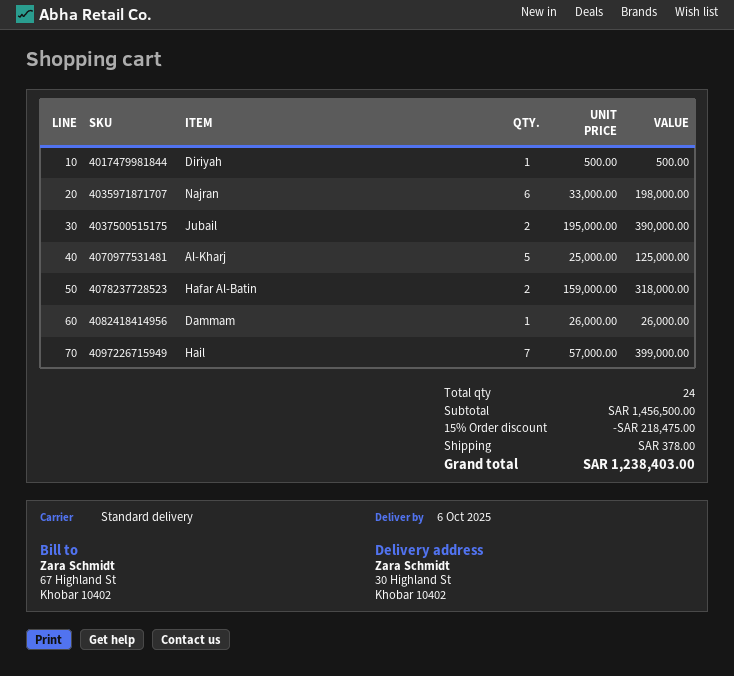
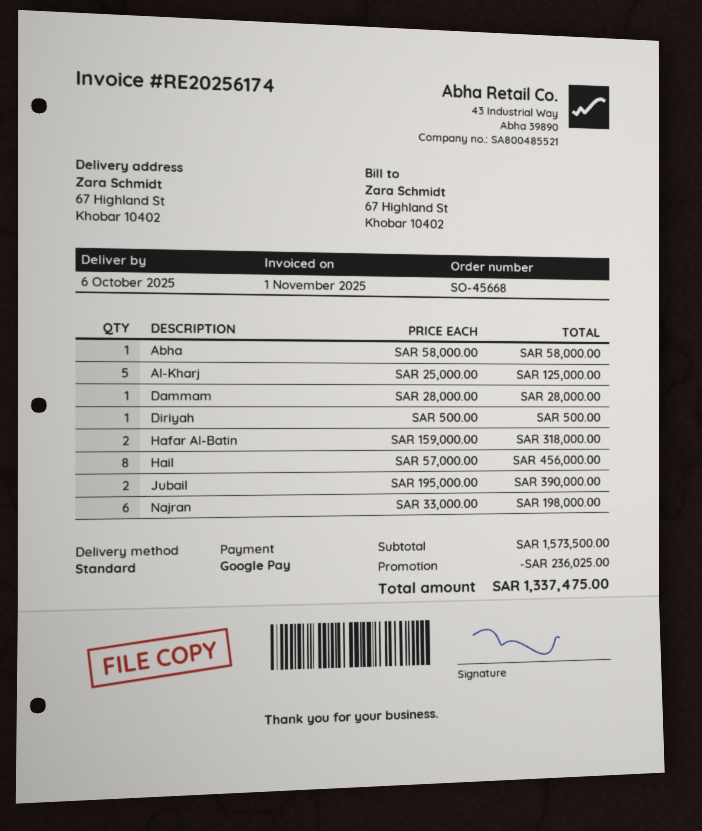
ship to: 30 Highland St, Khobar 10402 -> 67 Highland St, Khobar 10402
Dammam: 1 x 26000.00 = 26000.00 -> 1 x 28000.00 = 28000.00
Hail: 7 x 57000.00 = 399000.00 -> 8 x 57000.00 = 456000.00
Abha: none -> 1 x 58000.00 = 58000.00
subtotal: 1456500.00 -> 1573500.00
discount: 218475.00 -> 236025.00
shipping: 378.00 -> none
total: 1238403.00 -> 1337475.00

